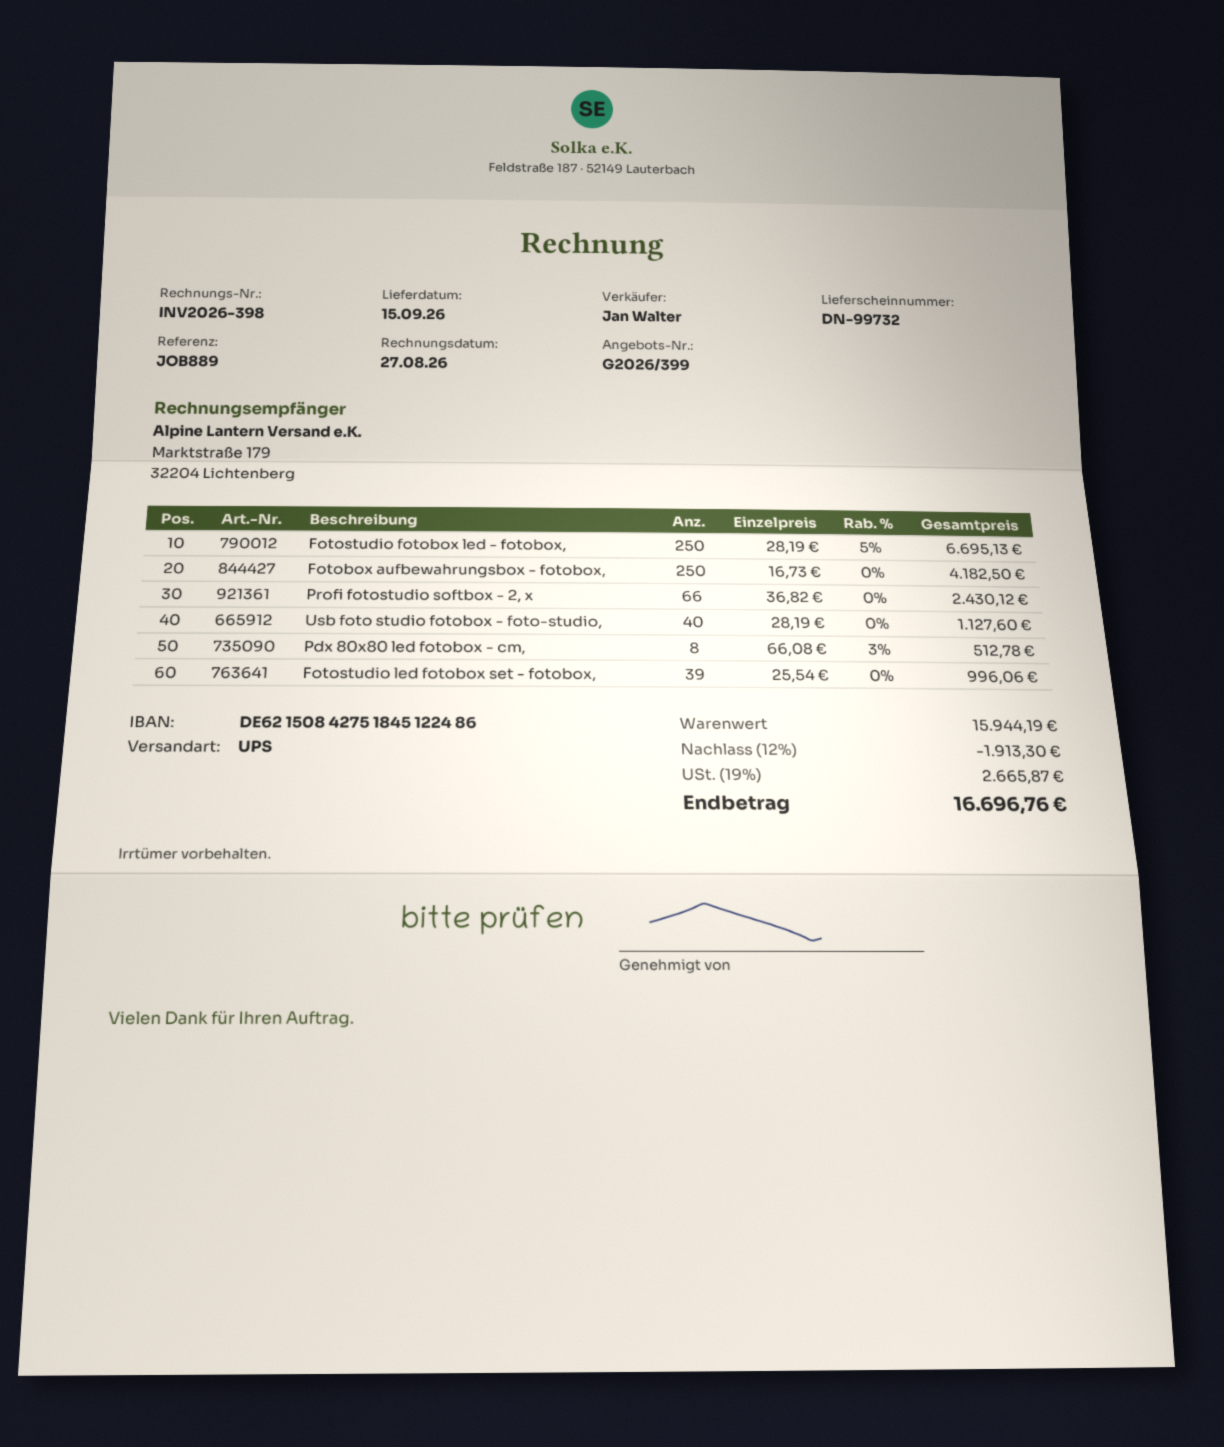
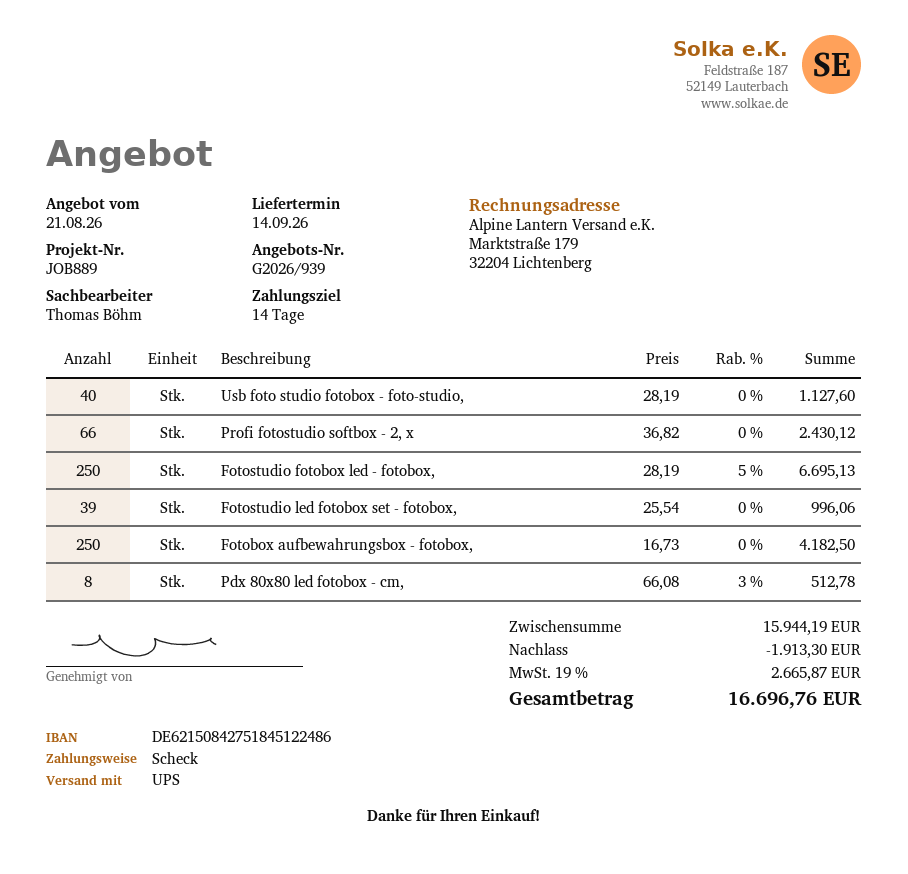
quote number: G2026/399 -> G2026/939
delivery date: 2026-09-15 -> 2026-09-14
sales rep: Jan Walter -> Thomas Böhm

